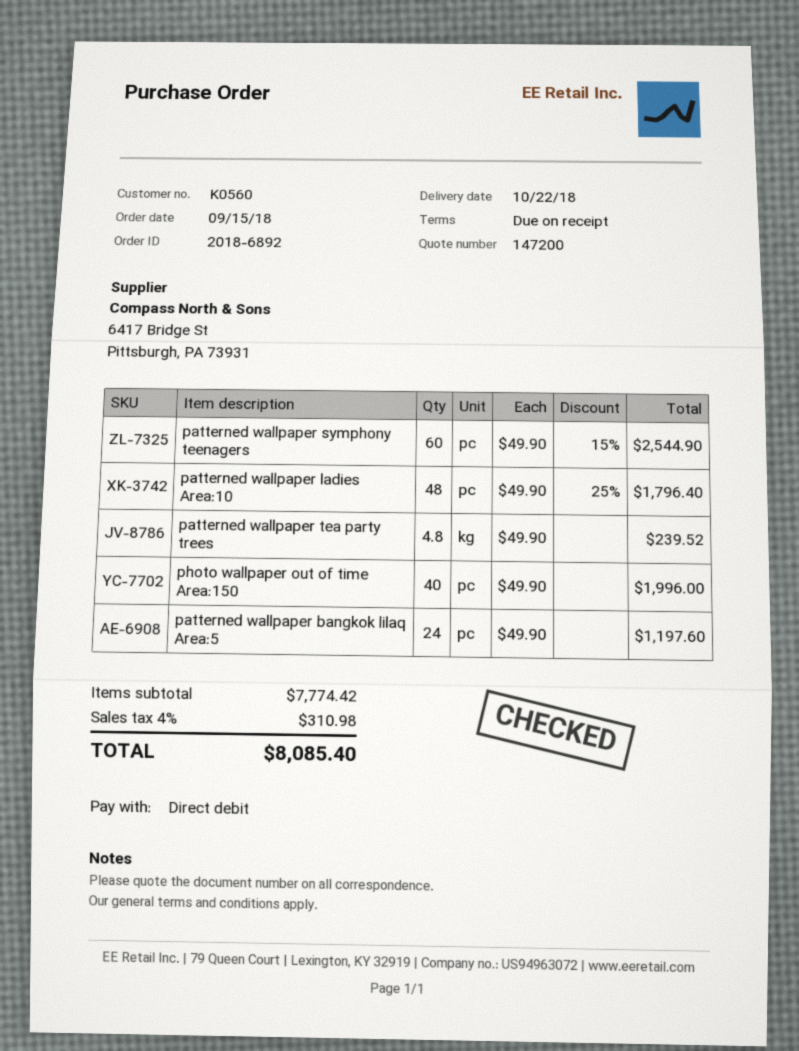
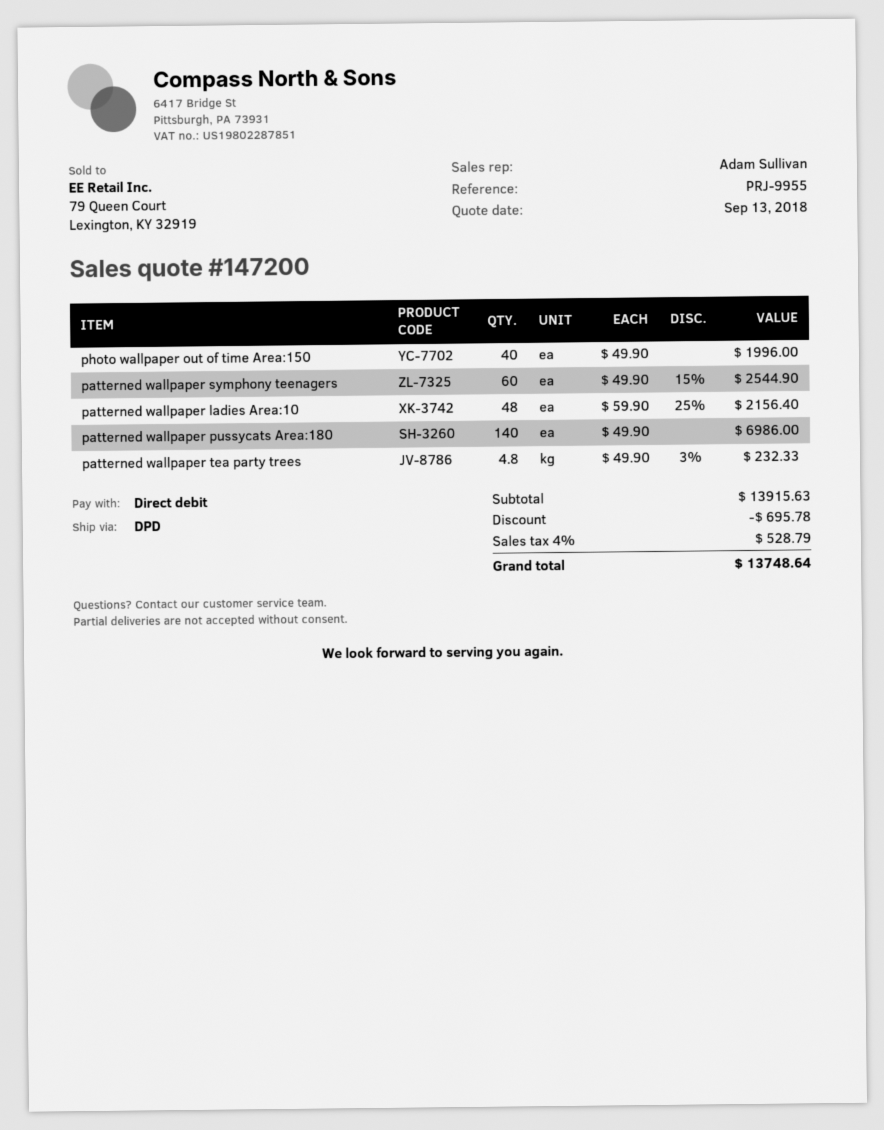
patterned wallpaper ladies Area:10: 48 x 49.90 - 25% = 1796.40 -> 48 x 59.90 - 25% = 2156.40
patterned wallpaper tea party trees: 4.8 x 49.90 = 239.52 -> 4.8 x 49.90 - 3% = 232.33
patterned wallpaper bangkok lilaq Area:5: 24 x 49.90 = 1197.60 -> none
patterned wallpaper pussycats Area:180: none -> 140 x 49.90 = 6986.00
subtotal: 7774.42 -> 13915.63
discount: none -> 695.78
tax: 4% = 310.98 -> 4% = 528.79
total: 8085.40 -> 13748.64

